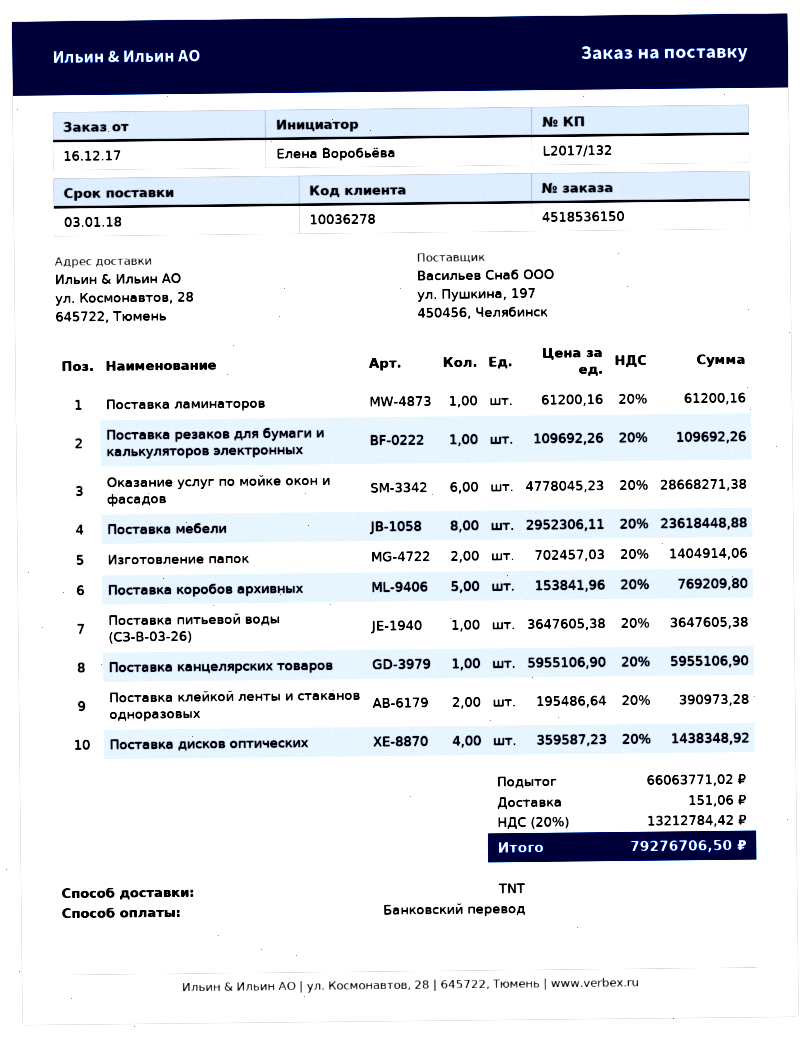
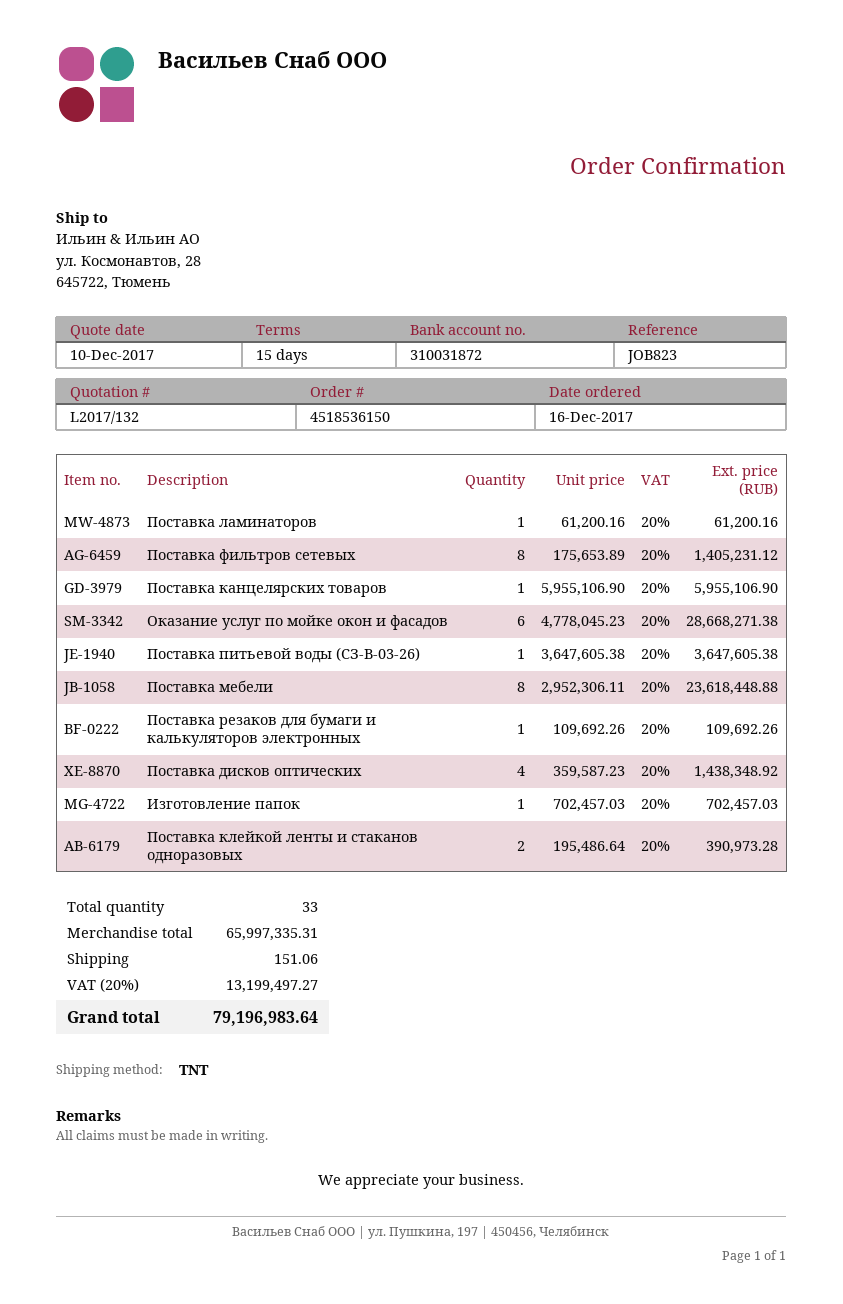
Изготовление папок: 2 x 702457.03 = 1404914.06 -> 1 x 702457.03 = 702457.03
Поставка коробов архивных: 5 x 153841.96 = 769209.80 -> none
Поставка фильтров сетевых: none -> 8 x 175653.89 = 1405231.12
subtotal: 66063771.02 -> 65997335.31
tax: 20% = 13212784.42 -> 20% = 13199497.27
total: 79276706.50 -> 79196983.64

